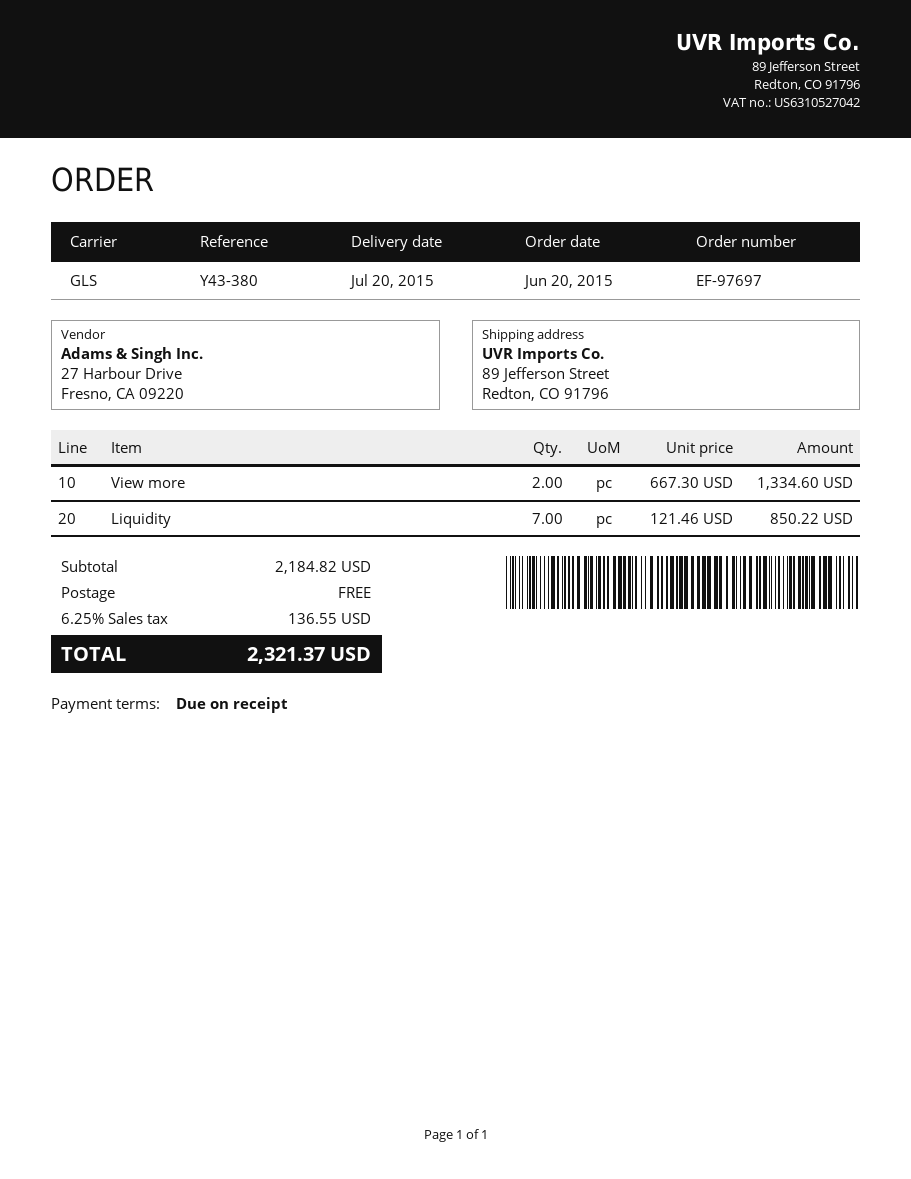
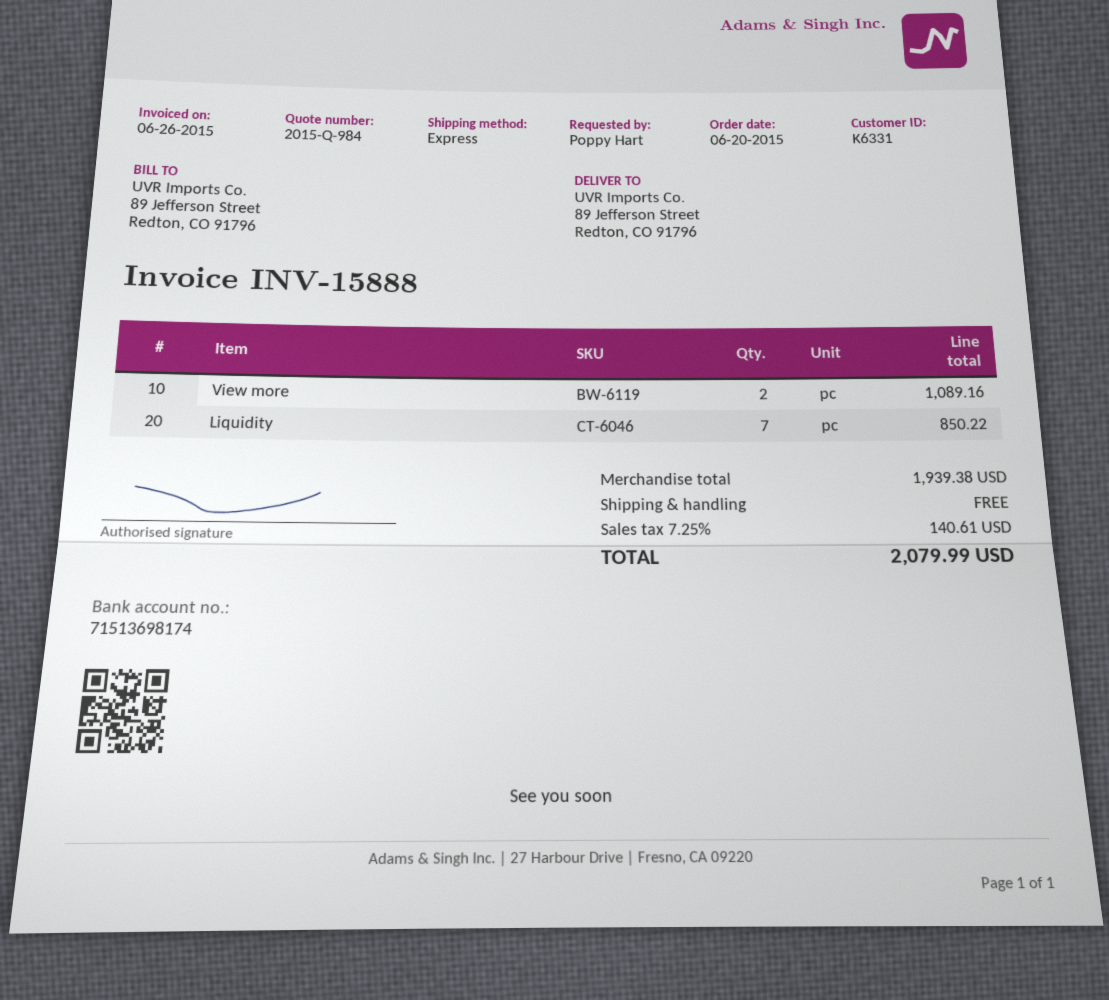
shipping method: GLS -> express
View more: 2 for 1334.60 -> 2 for 1089.16
subtotal: 2184.82 -> 1939.38
tax: 6.25% = 136.55 -> 7.25% = 140.61
total: 2321.37 -> 2079.99

